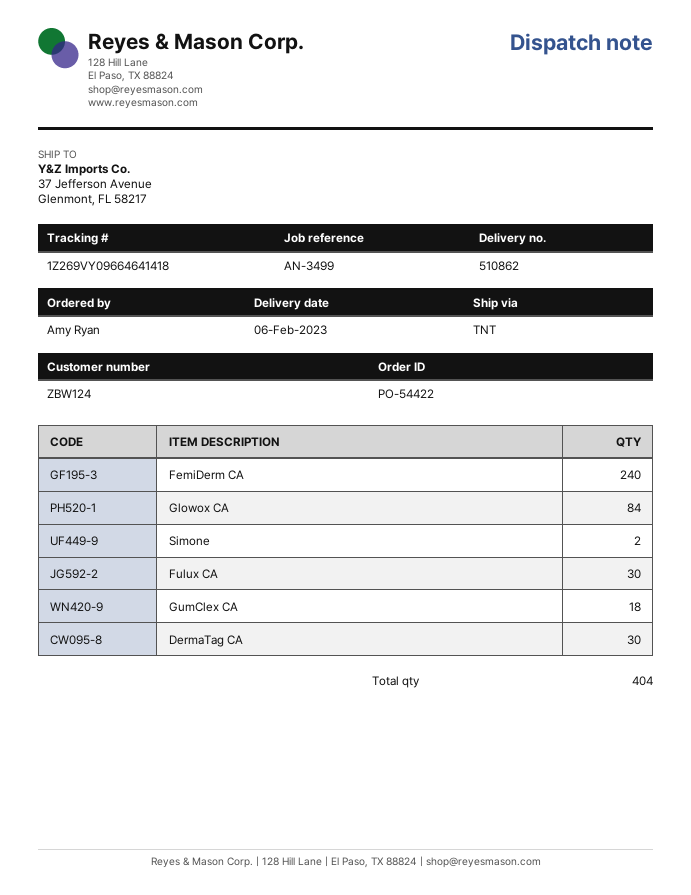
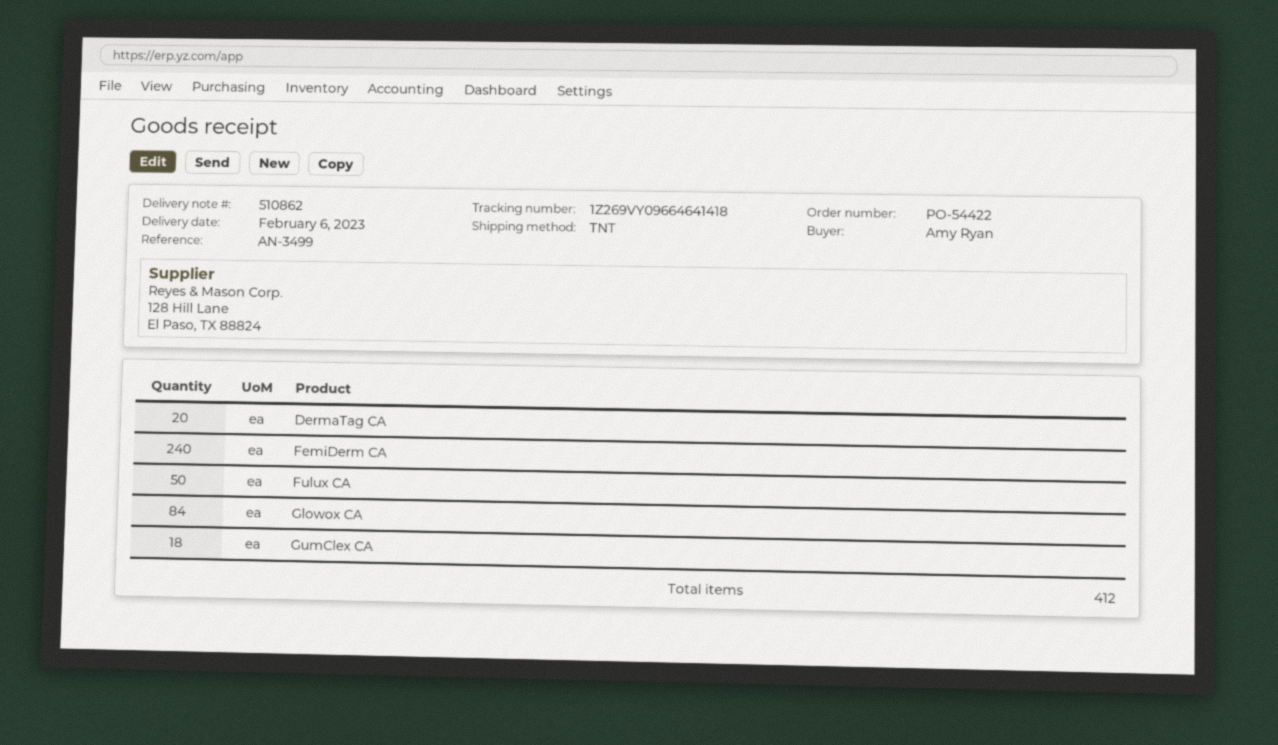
Simone: 2 -> none
Fulux CA: 30 -> 50
DermaTag CA: 30 -> 20
total quantity: 404 -> 412

